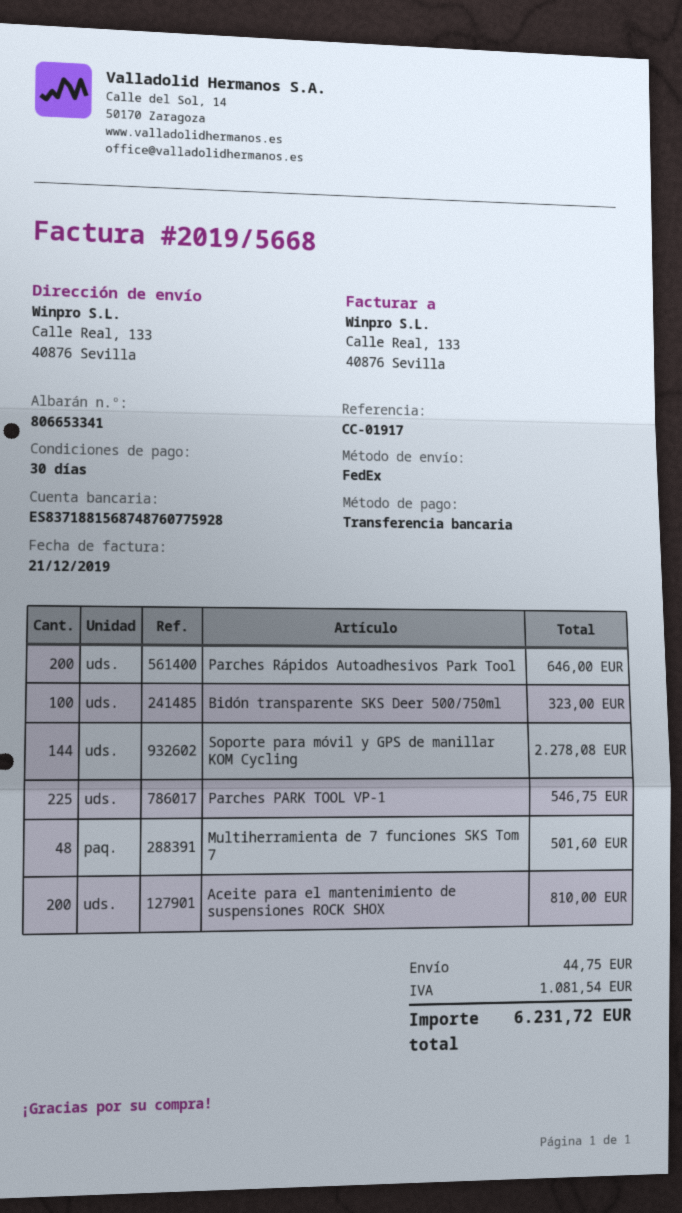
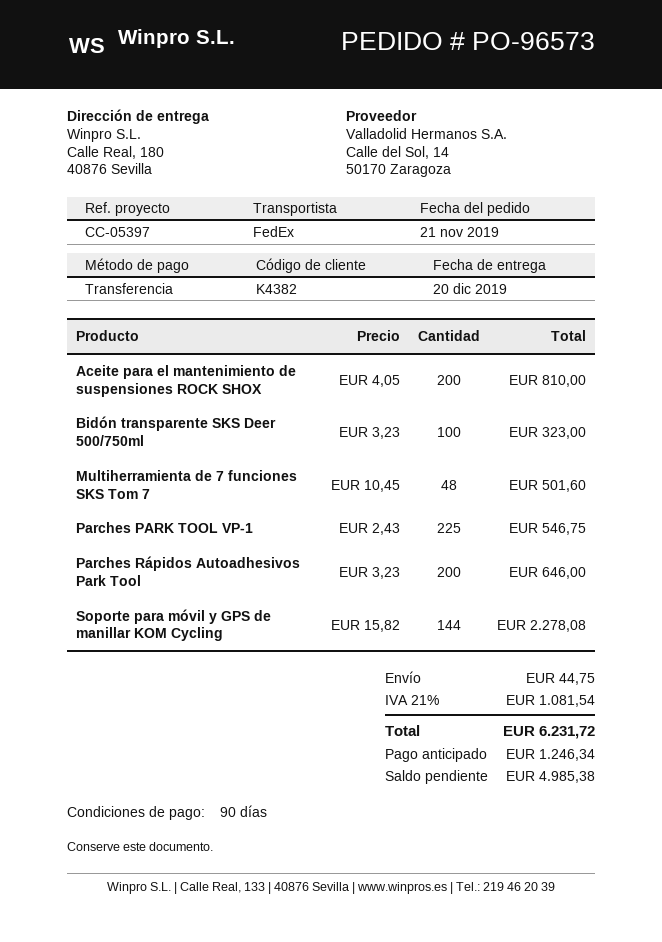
payment terms: 30 days -> 90 days
reference: CC-01917 -> CC-05397
ship to: Calle Real, 133, 40876 Sevilla -> Calle Real, 180, 40876 Sevilla

